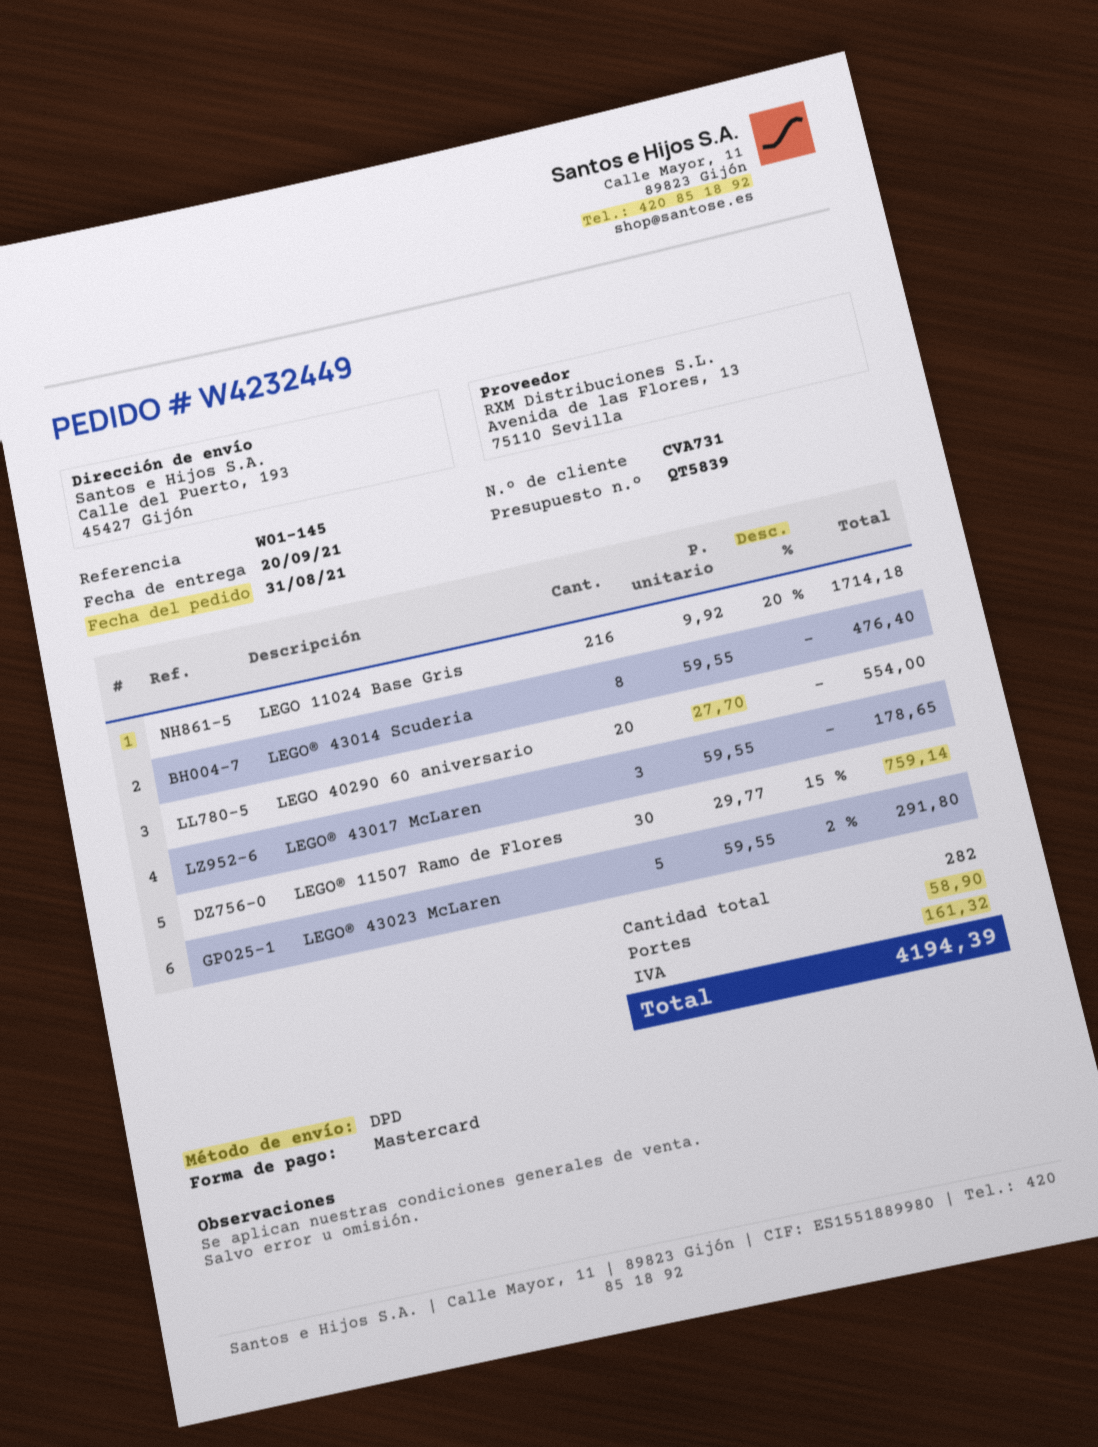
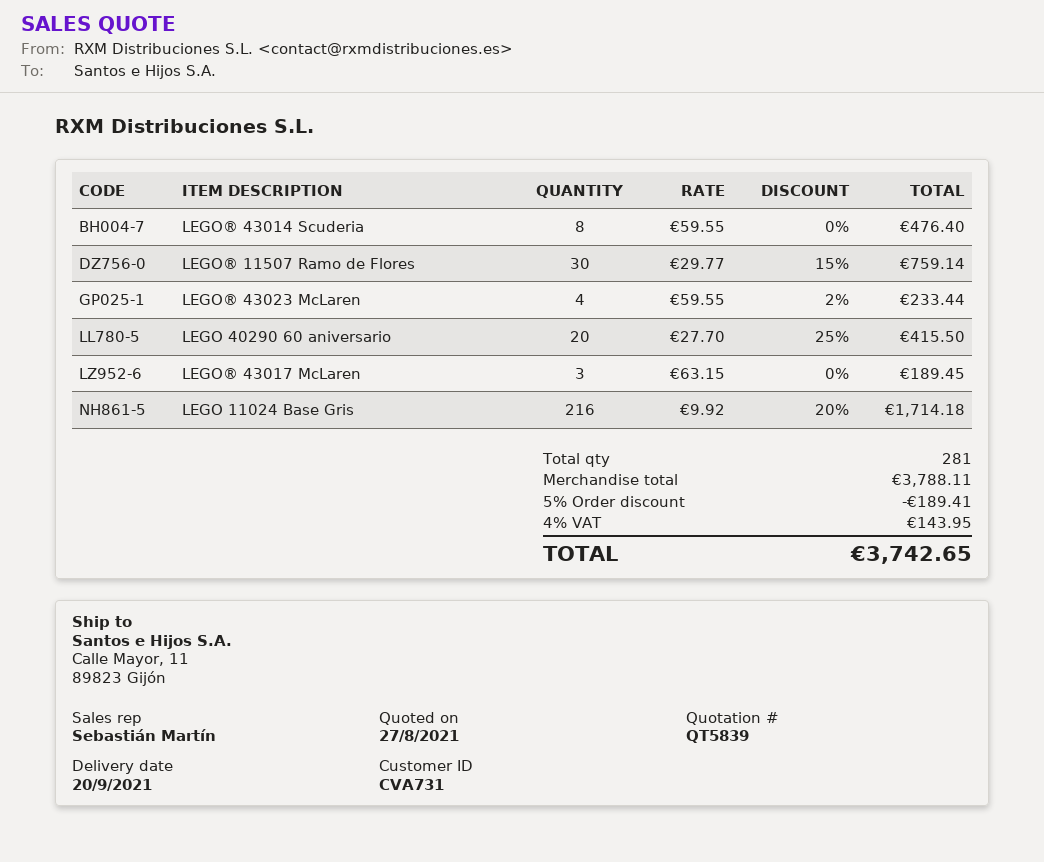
ship to: Calle del Puerto, 193, 45427 Gijón -> Calle Mayor, 11, 89823 Gijón
LEGO 40290 60 aniversario: 20 x 27.70 = 554.00 -> 20 x 27.70 - 25% = 415.50
LEGO® 43017 McLaren: 3 x 59.55 = 178.65 -> 3 x 63.15 = 189.45
LEGO® 43023 McLaren: 5 x 59.55 - 2% = 291.80 -> 4 x 59.55 - 2% = 233.44
total quantity: 282 -> 281
discount: none -> 5% = 189.41
shipping: 58.90 -> none
tax: 161.32 -> 143.95
total: 4194.39 -> 3742.65

